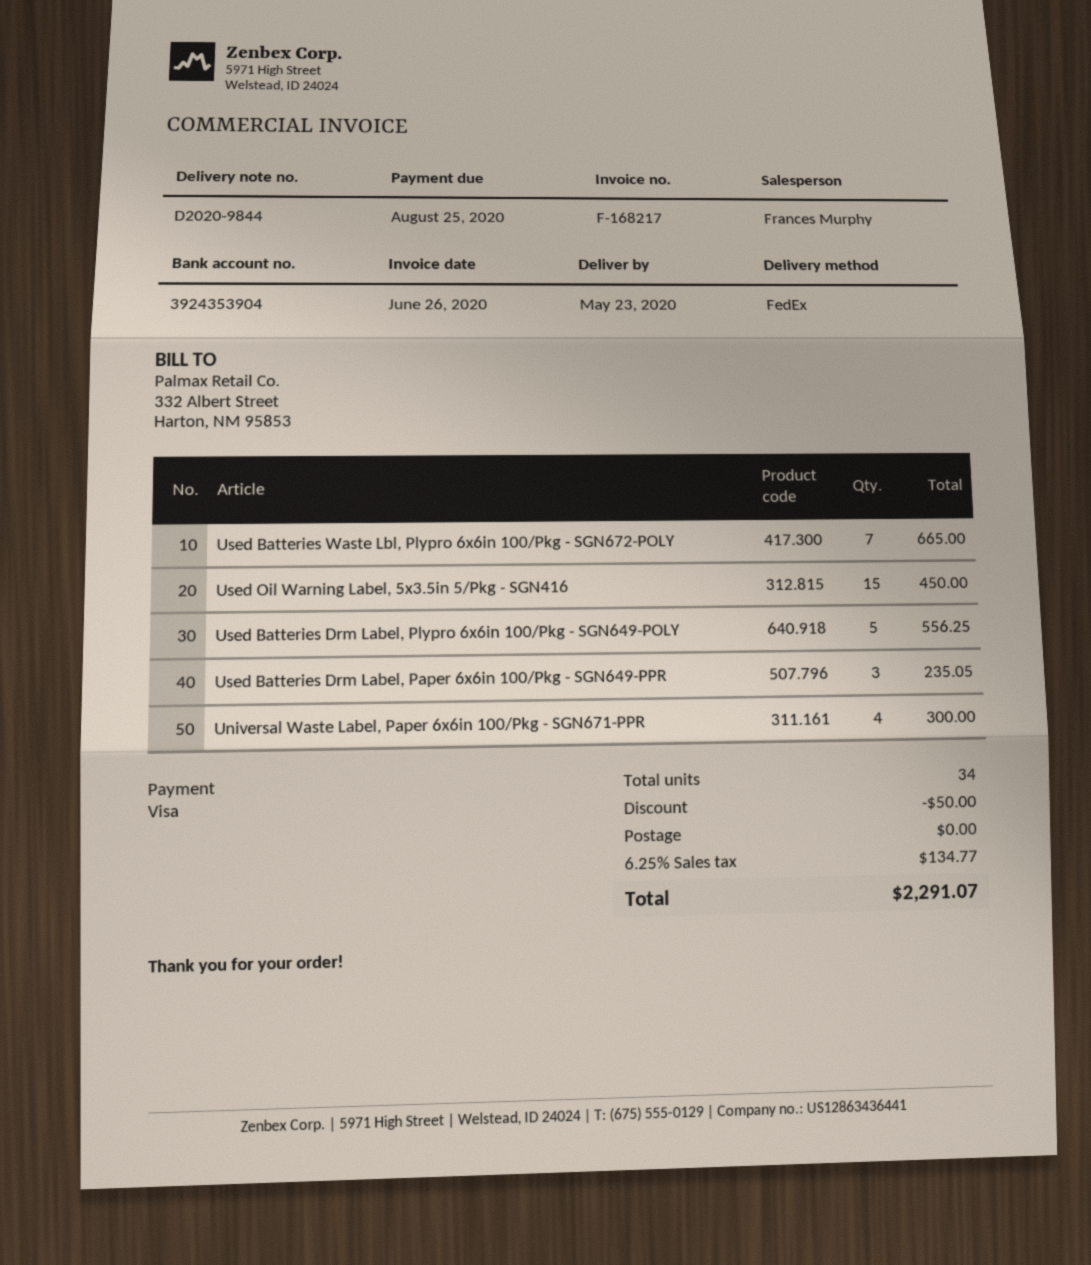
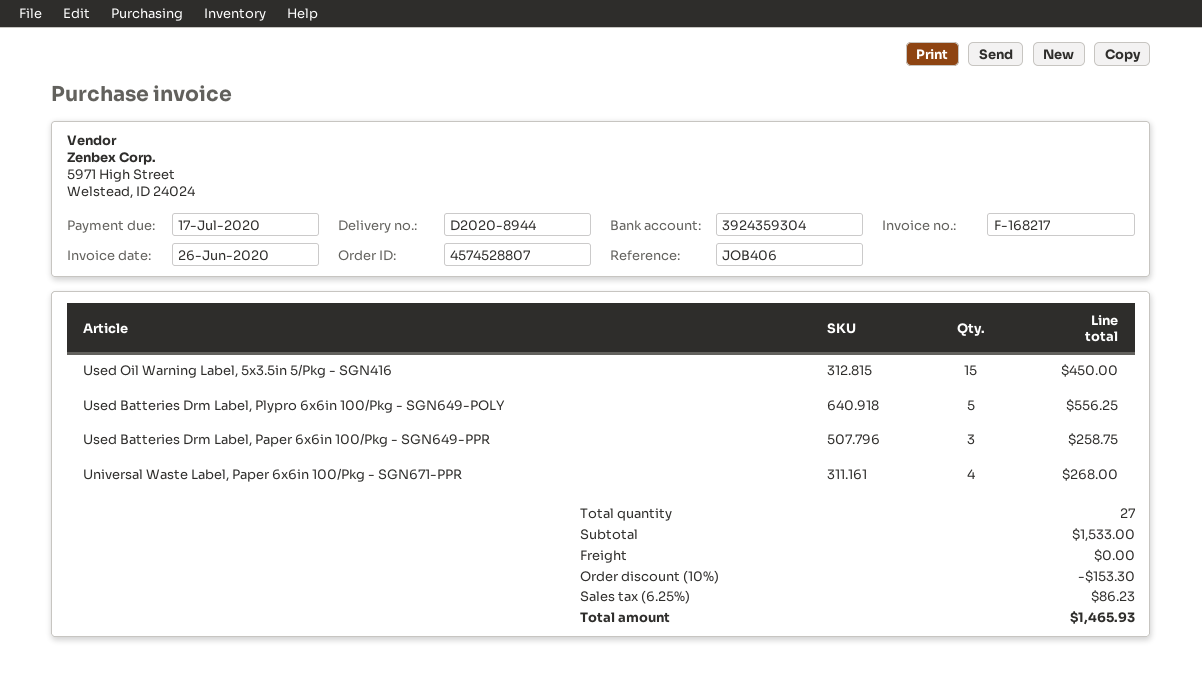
delivery note number: D2020-9844 -> D2020-8944
due date: 2020-08-25 -> 2020-07-17
bank account: 3924353904 -> 3924359304
Used Batteries Waste Lbl, Plypro 6x6in 100/Pkg - SGN672-POLY: 7 for 665.00 -> none
Used Batteries Drm Label, Paper 6x6in 100/Pkg - SGN649-PPR: 3 for 235.05 -> 3 for 258.75
Universal Waste Label, Paper 6x6in 100/Pkg - SGN671-PPR: 4 for 300.00 -> 4 for 268.00
total quantity: 34 -> 27
discount: 50.00 -> 153.30
tax: 6.25% = 134.77 -> 6.25% = 86.23
total: 2291.07 -> 1465.93

